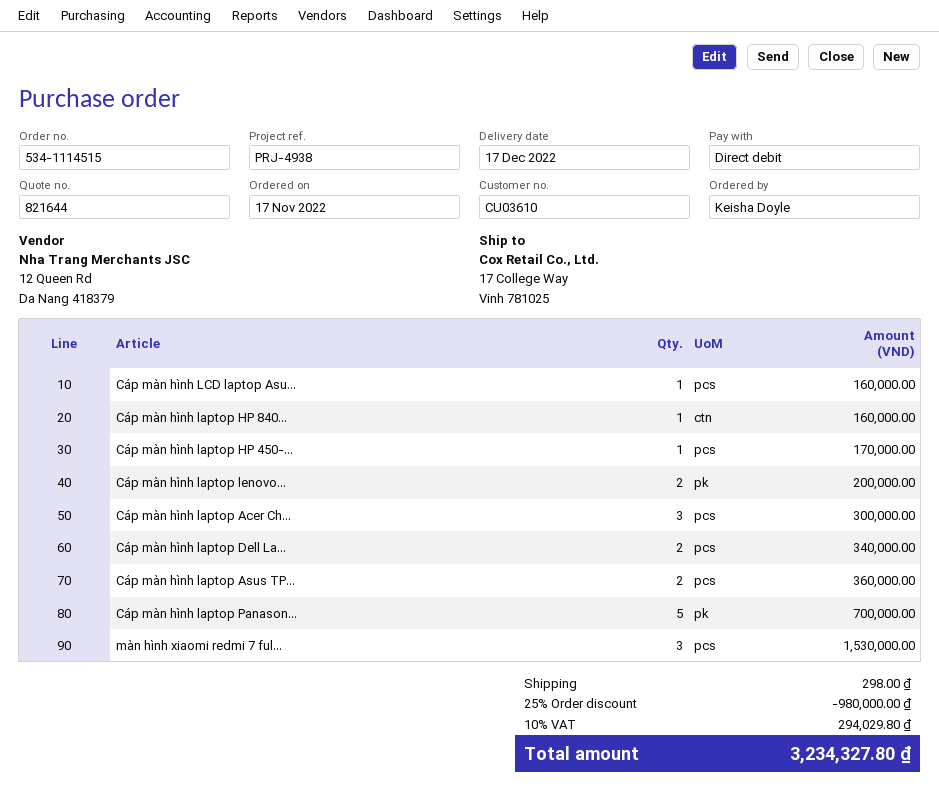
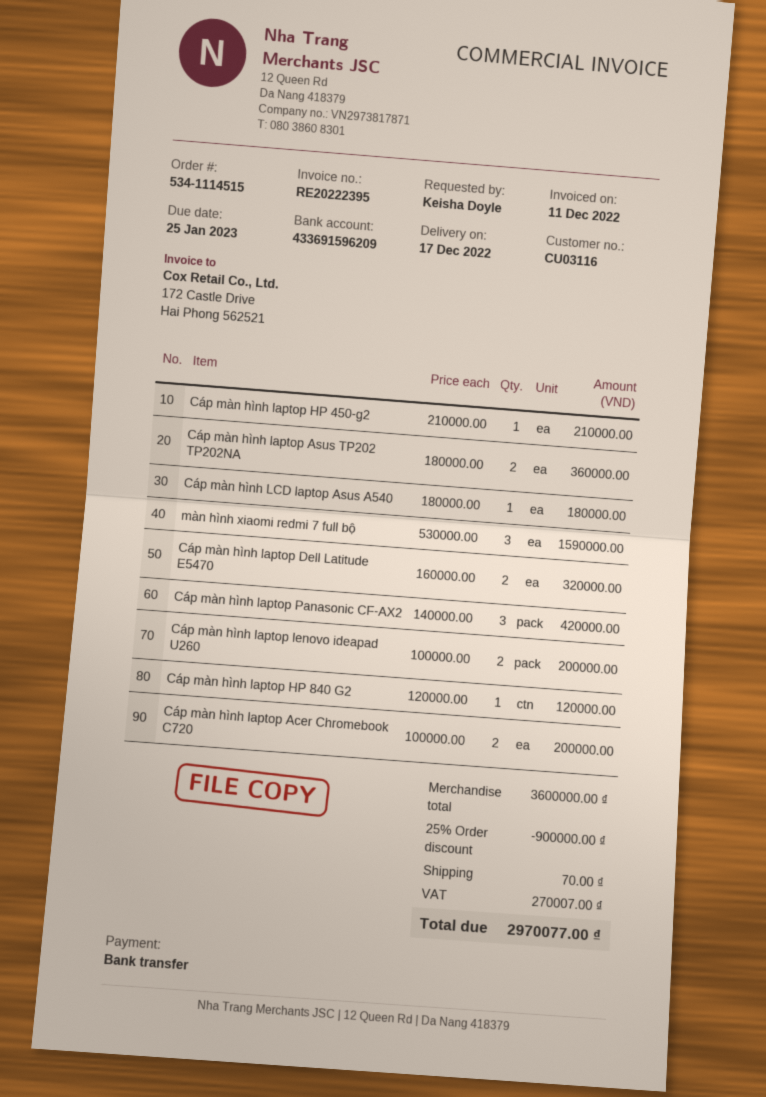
customer number: CU03610 -> CU03116
payment method: direct debit -> bank transfer
Cáp màn hình LCD laptop Asu...: 1 for 160000.00 -> 1 for 180000.00
Cáp màn hình laptop HP 840...: 1 for 160000.00 -> 1 for 120000.00
Cáp màn hình laptop HP 450-...: 1 for 170000.00 -> 1 for 210000.00
Cáp màn hình laptop Acer Ch...: 3 for 300000.00 -> 2 for 200000.00
Cáp màn hình laptop Dell La...: 2 for 340000.00 -> 2 for 320000.00
Cáp màn hình laptop Panason...: 5 for 700000.00 -> 3 for 420000.00
màn hình xiaomi redmi 7 ful...: 3 for 1530000.00 -> 3 for 1590000.00
discount: 25% = 980000.00 -> 25% = 900000.00
shipping: 298.00 -> 70.00
tax: 294029.80 -> 270007.00
total: 3234327.80 -> 2970077.00

